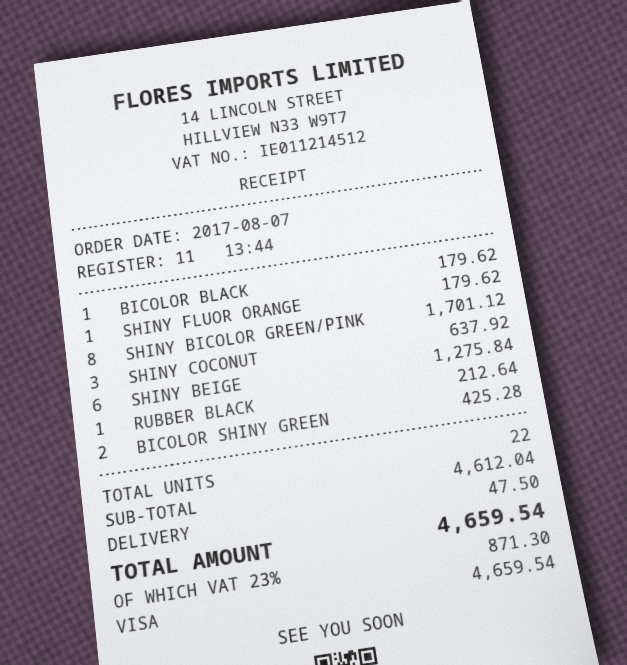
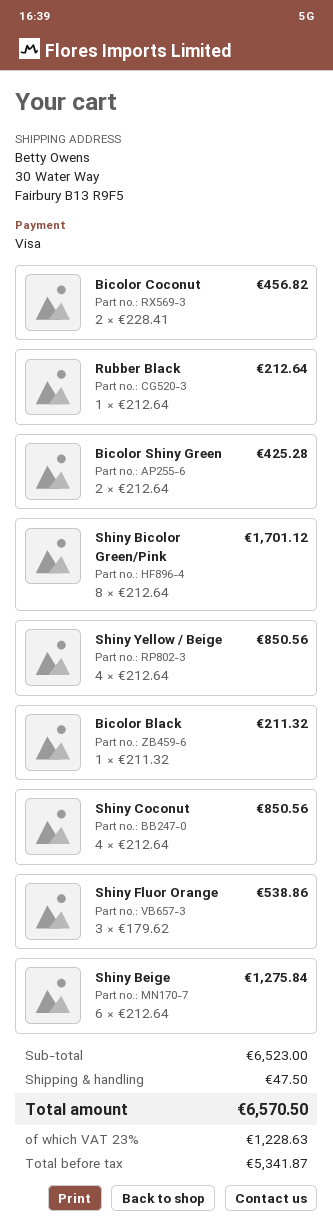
BICOLOR BLACK: 1 for 179.62 -> 1 for 211.32
SHINY FLUOR ORANGE: 1 for 179.62 -> 3 for 538.86
SHINY COCONUT: 3 for 637.92 -> 4 for 850.56
Bicolor Coconut: none -> 2 for 456.82
Shiny Yellow / Beige: none -> 4 for 850.56
subtotal: 4612.04 -> 6523.00
tax: 23% = 871.30 -> 23% = 1228.63
total: 4659.54 -> 6570.50

